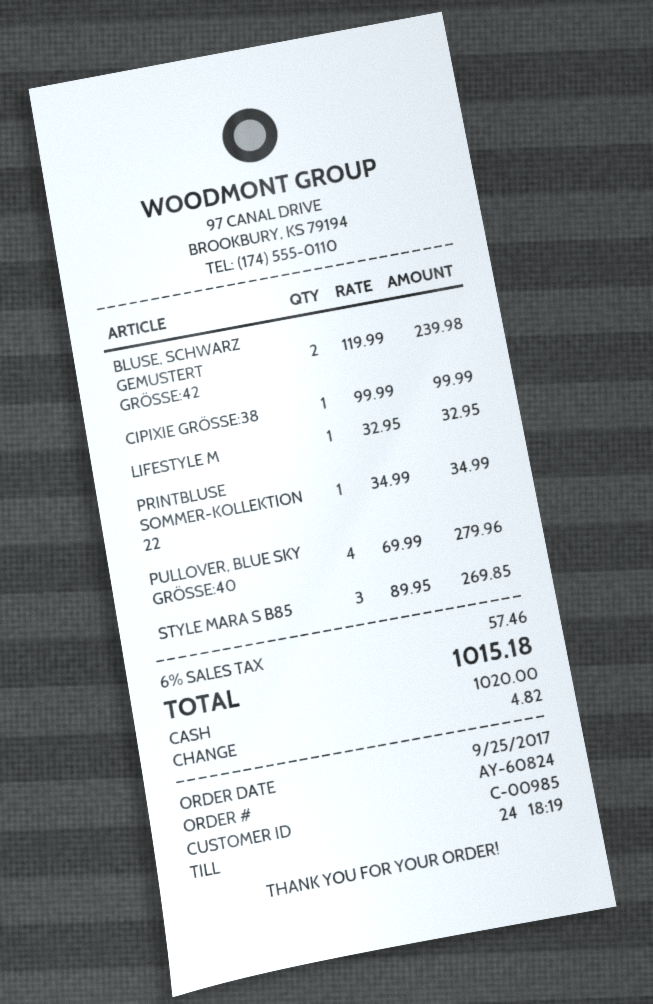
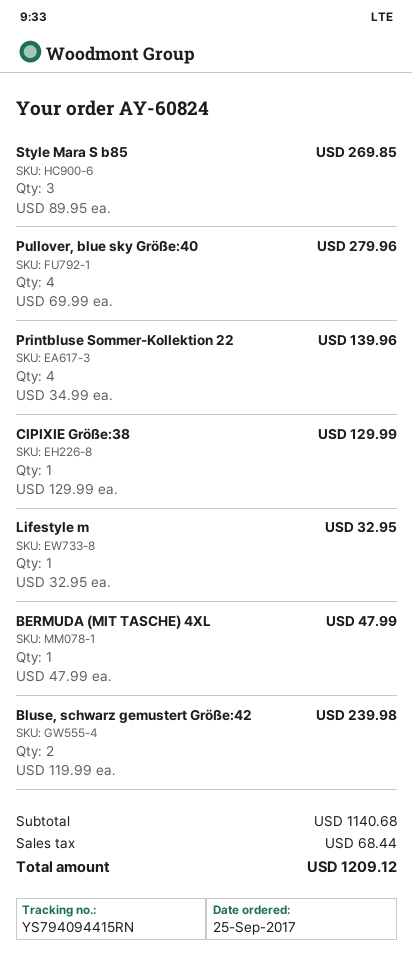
CIPIXIE GRÖSSE:38: 1 x 99.99 = 99.99 -> 1 x 129.99 = 129.99
PRINTBLUSE SOMMER-KOLLEKTION 22: 1 x 34.99 = 34.99 -> 4 x 34.99 = 139.96
BERMUDA (MIT TASCHE) 4XL: none -> 1 x 47.99 = 47.99
tax: 57.46 -> 68.44
total: 1015.18 -> 1209.12

